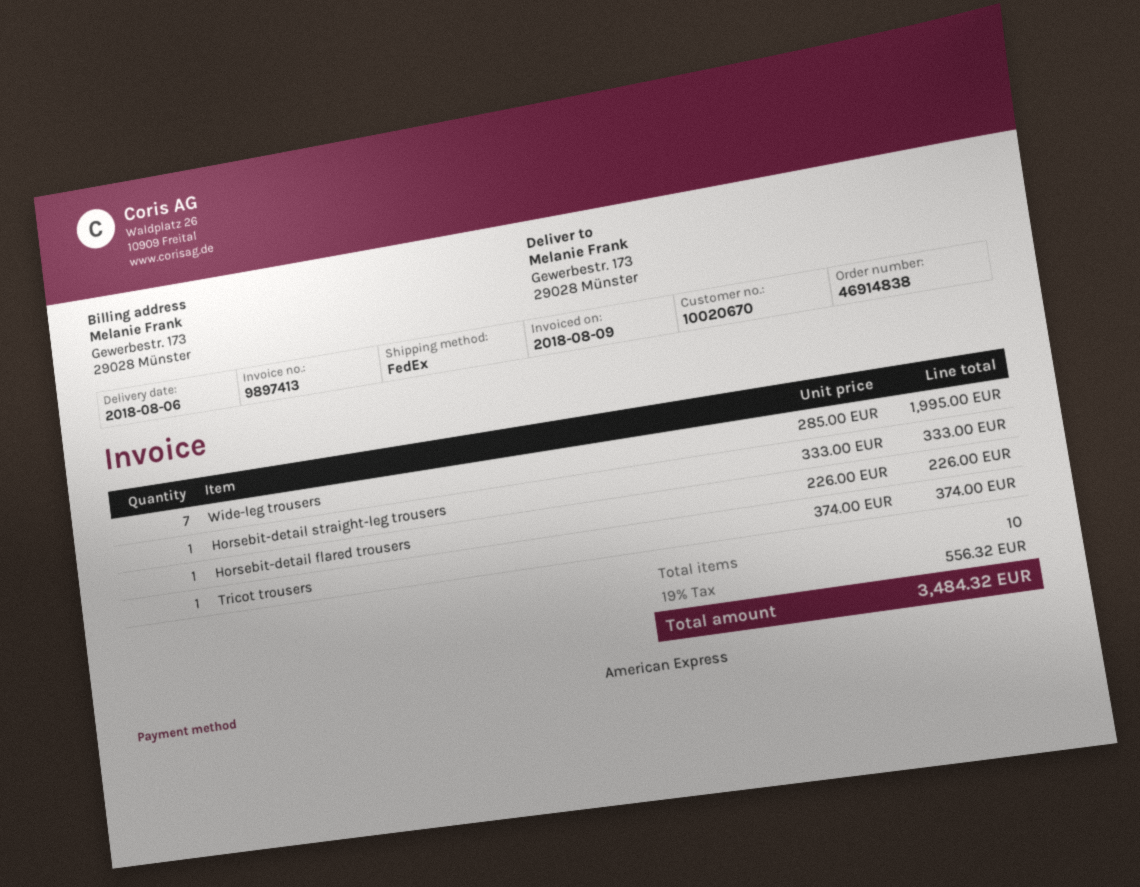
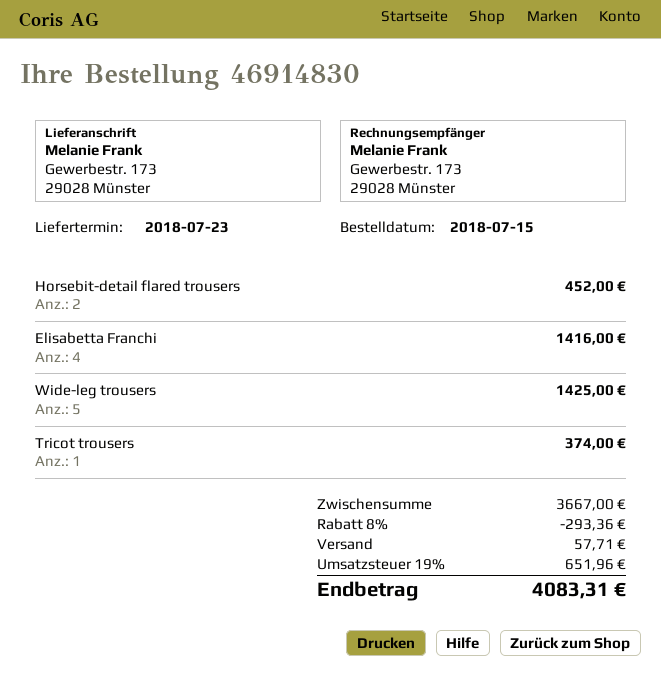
order number: 46914838 -> 46914830
delivery date: 2018-08-06 -> 2018-07-23
Wide-leg trousers: 7 for 1995.00 -> 5 for 1425.00
Horsebit-detail straight-leg trousers: 1 for 333.00 -> none
Horsebit-detail flared trousers: 1 for 226.00 -> 2 for 452.00
Elisabetta Franchi: none -> 4 for 1416.00
discount: none -> 8% = 293.36
shipping: none -> 57.71
tax: 19% = 556.32 -> 19% = 651.96
total: 3484.32 -> 4083.31

